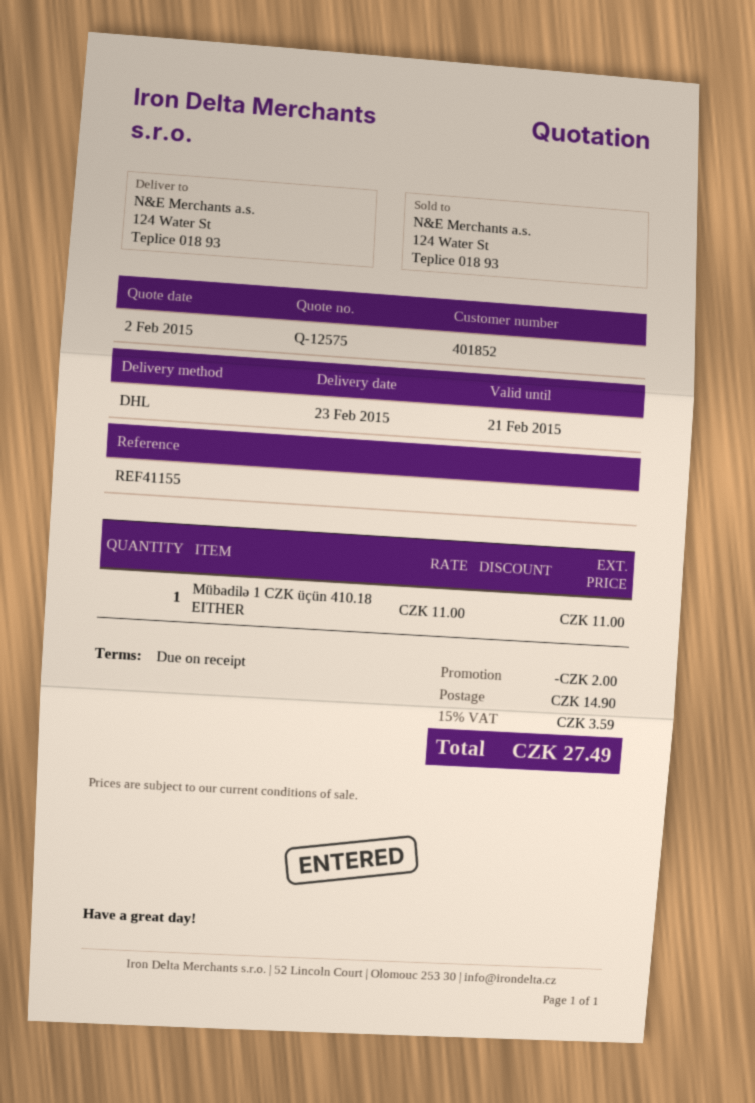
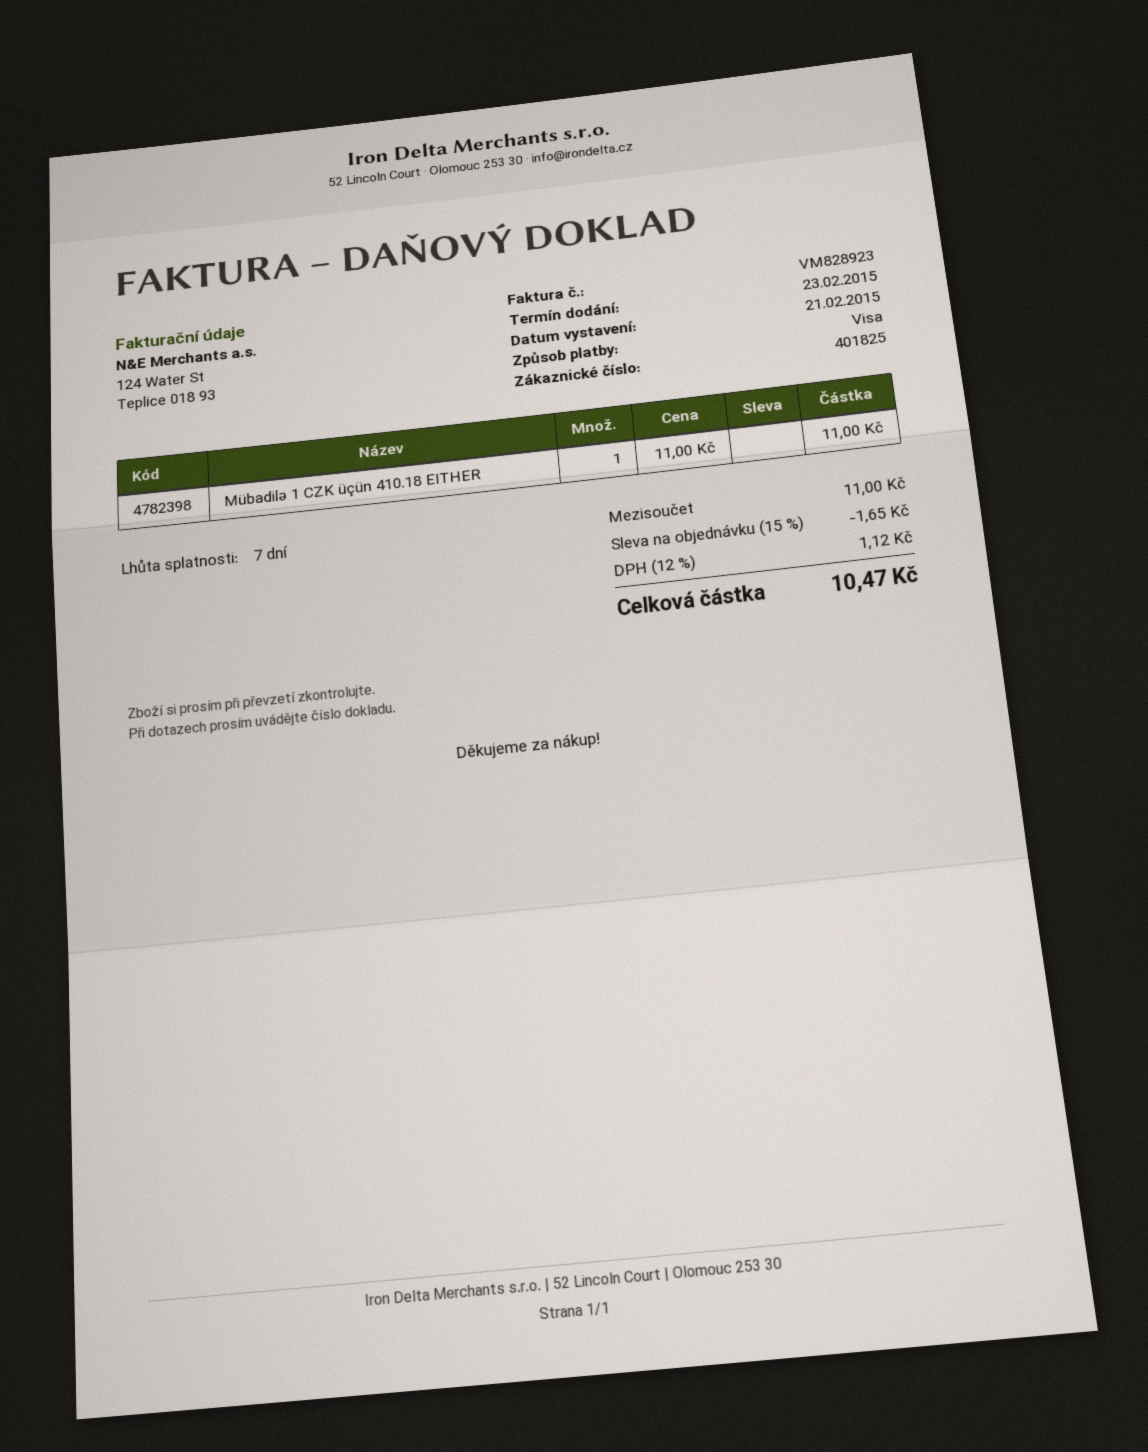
payment terms: on receipt -> 7 days
customer number: 401852 -> 401825
discount: 2.00 -> 1.65
shipping: 14.90 -> none
tax: 15% = 3.59 -> 12% = 1.12
total: 27.49 -> 10.47

